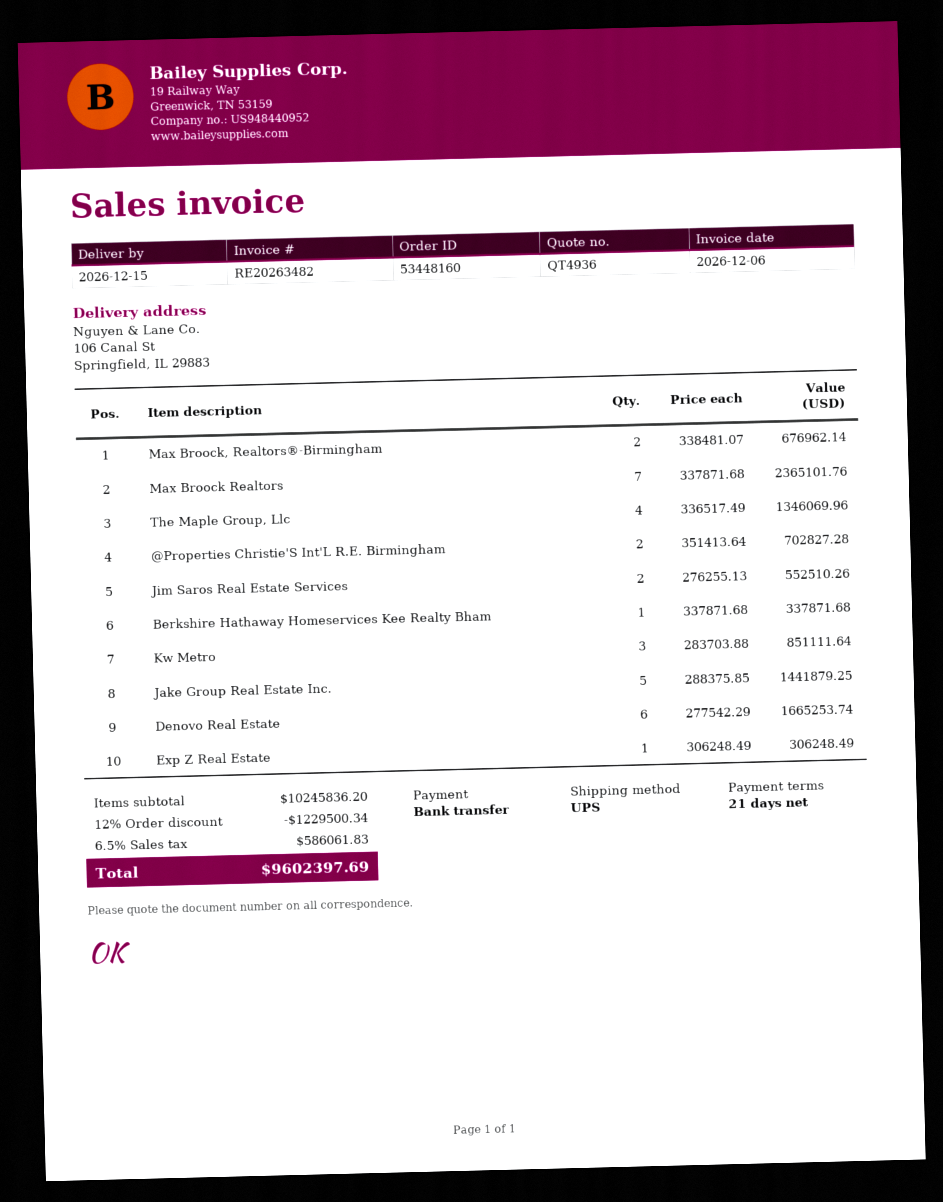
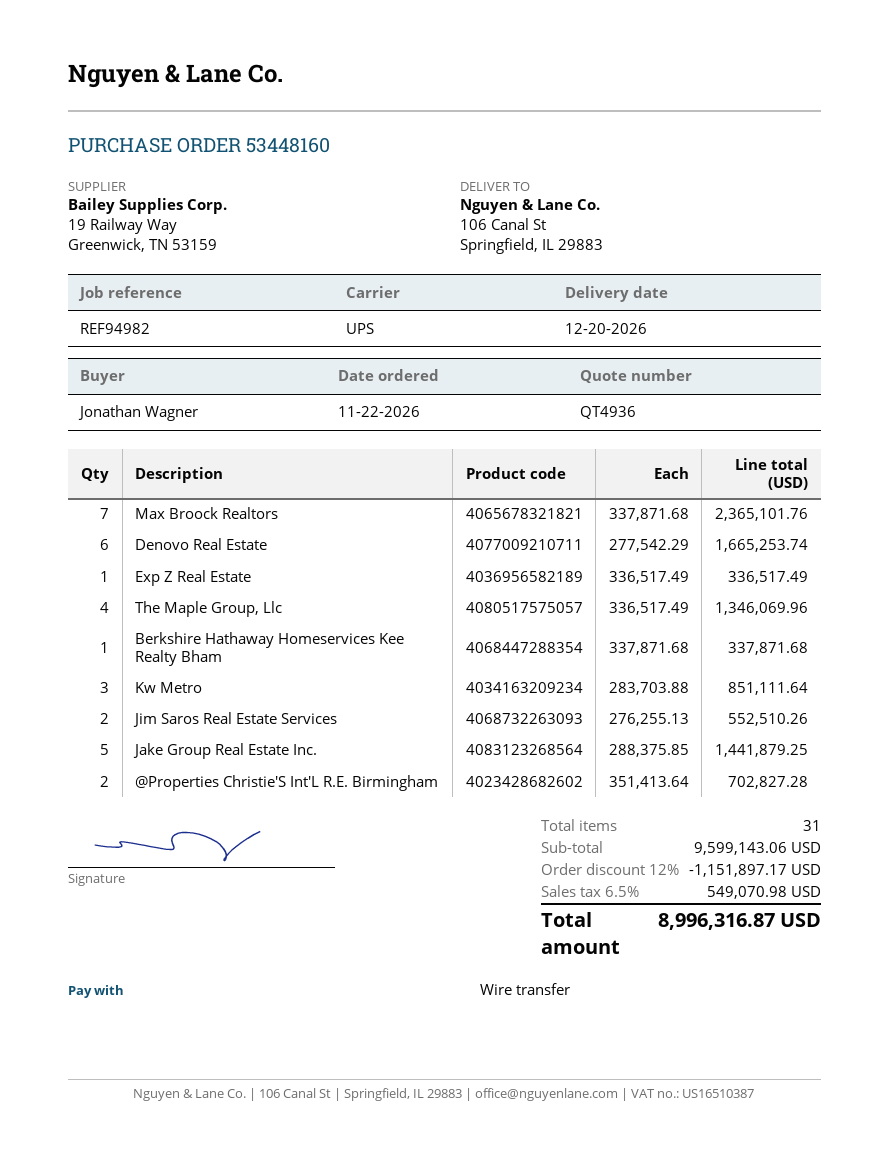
delivery date: 2026-12-15 -> 2026-12-20
Max Broock, Realtors®-Birmingham: 2 x 338481.07 = 676962.14 -> none
Exp Z Real Estate: 1 x 306248.49 = 306248.49 -> 1 x 336517.49 = 336517.49
subtotal: 10245836.20 -> 9599143.06
discount: 12% = 1229500.34 -> 12% = 1151897.17
tax: 6.5% = 586061.83 -> 6.5% = 549070.98
total: 9602397.69 -> 8996316.87

